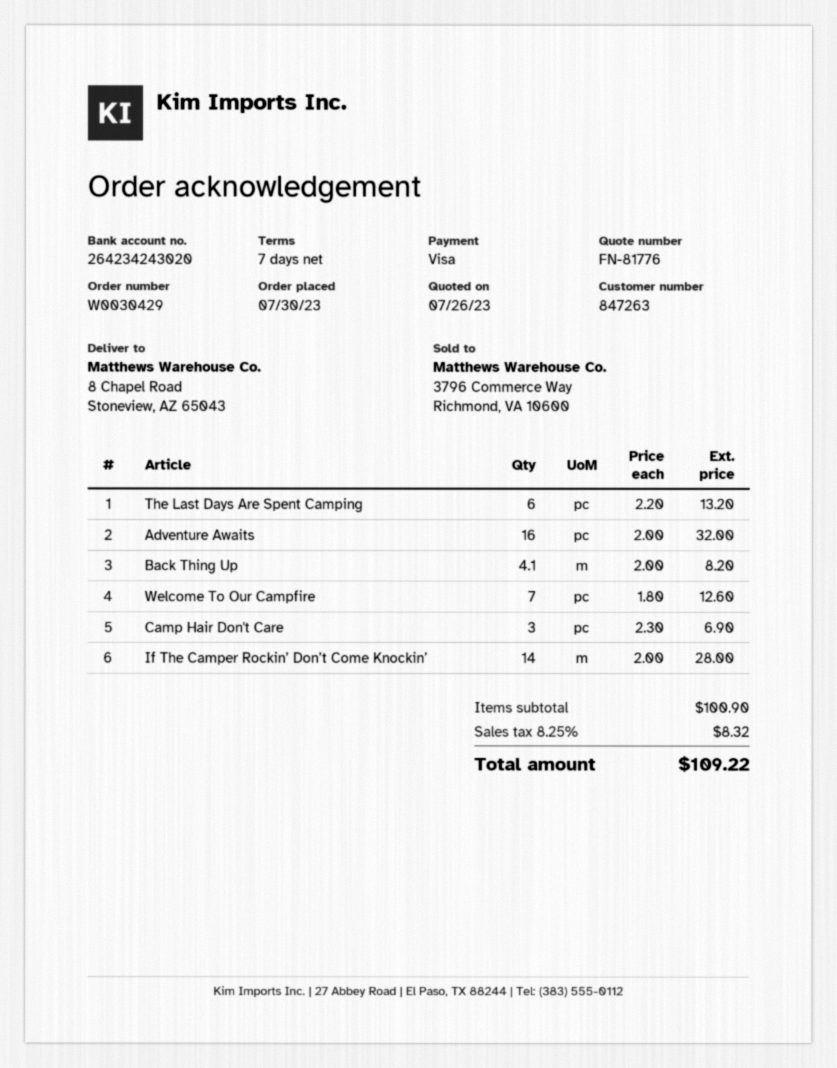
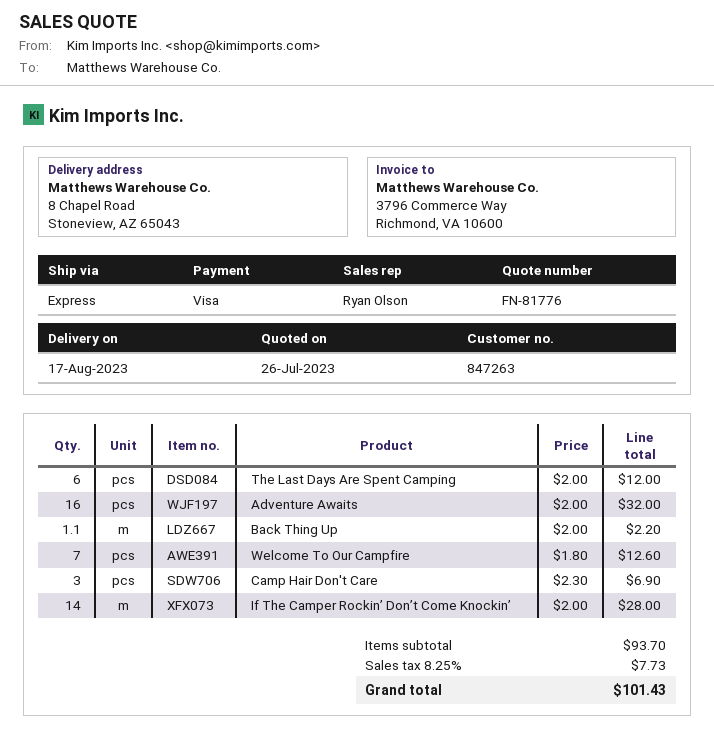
The Last Days Are Spent Camping: 6 x 2.20 = 13.20 -> 6 x 2.00 = 12.00
Back Thing Up: 4.1 x 2.00 = 8.20 -> 1.1 x 2.00 = 2.20
subtotal: 100.90 -> 93.70
tax: 8.25% = 8.32 -> 8.25% = 7.73
total: 109.22 -> 101.43

